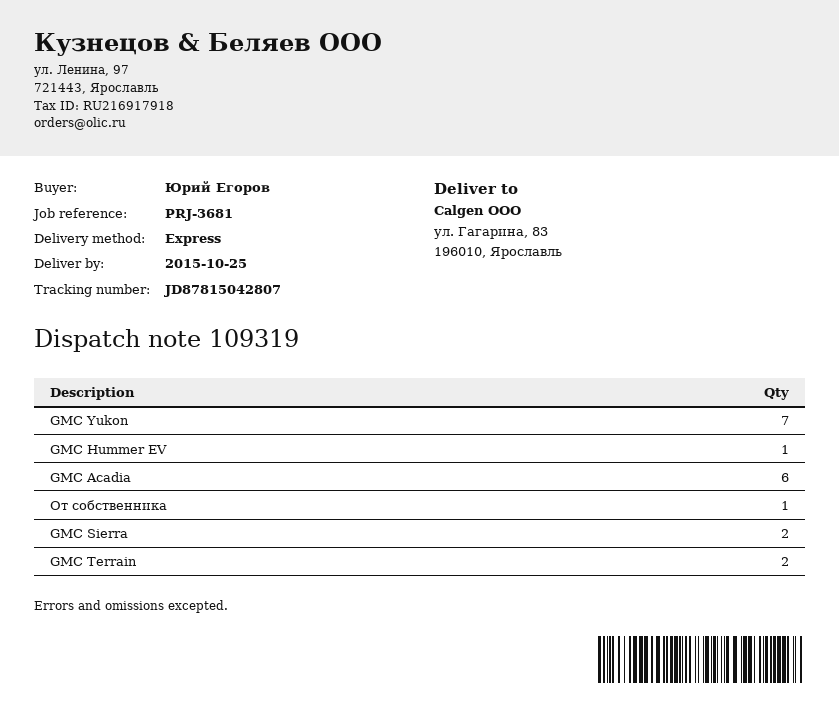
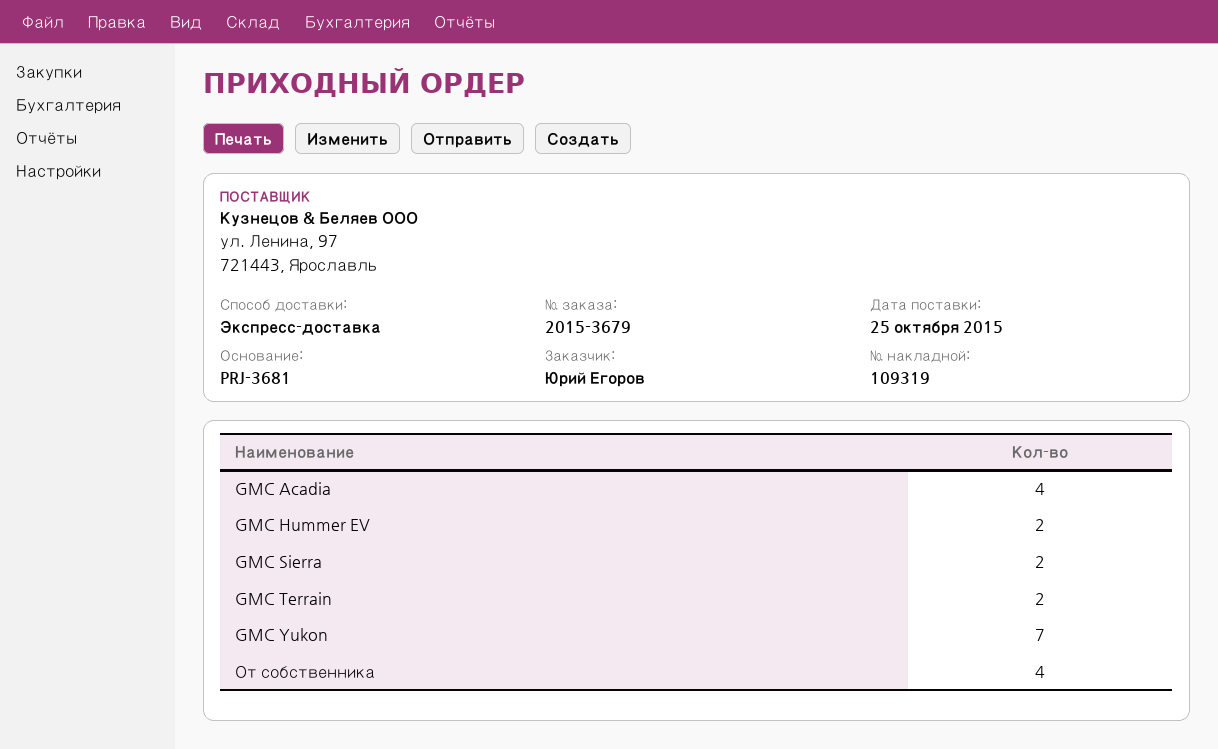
GMC Hummer EV: 1 -> 2
GMC Acadia: 6 -> 4
От собственника: 1 -> 4

